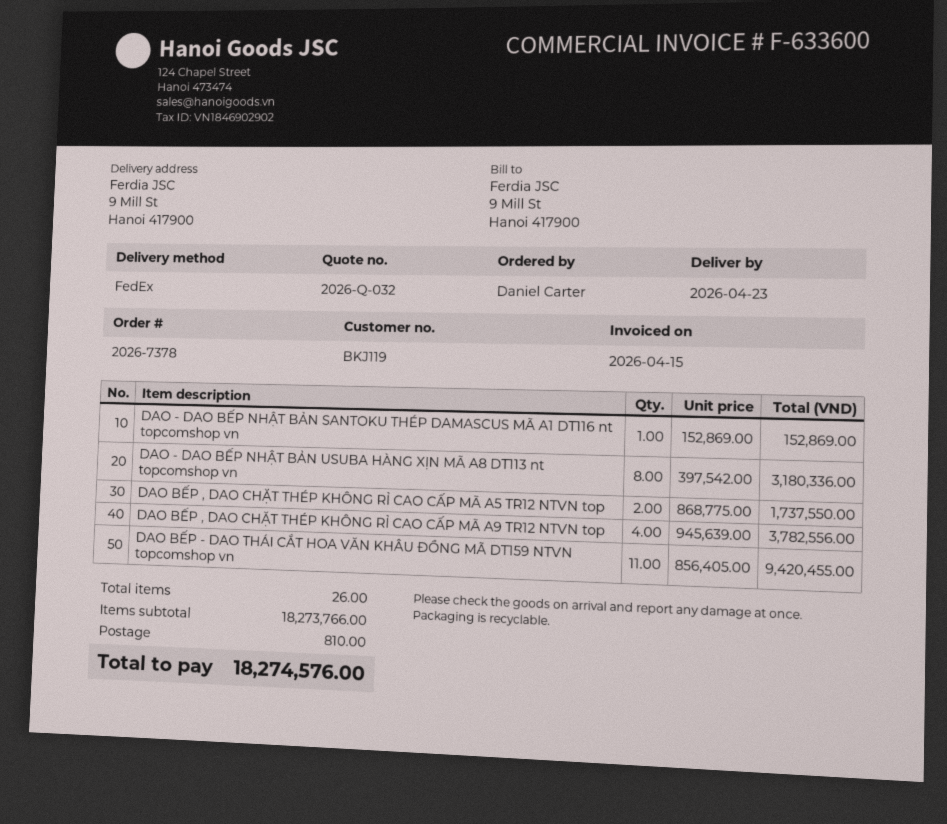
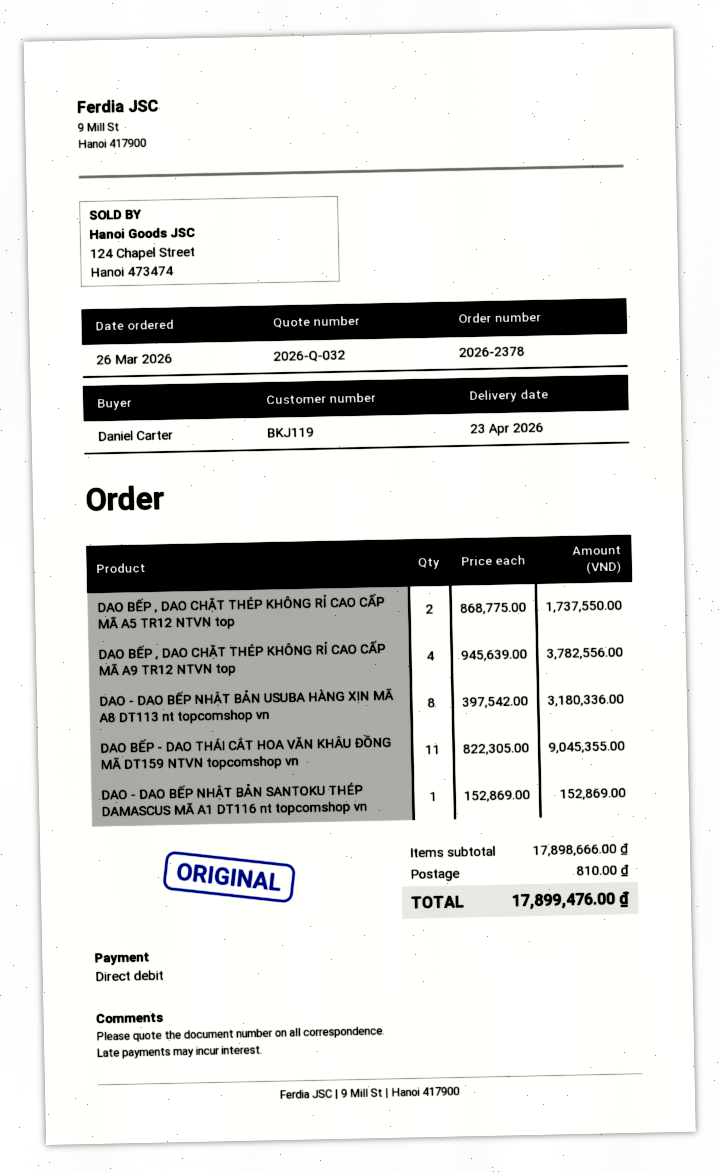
order number: 2026-7378 -> 2026-2378
DAO BẾP - DAO THÁI CẮT HOA VĂN KHÂU ĐỒNG MÃ DT159 NTVN topcomshop vn: 11 x 856405.00 = 9420455.00 -> 11 x 822305.00 = 9045355.00
subtotal: 18273766.00 -> 17898666.00
total: 18274576.00 -> 17899476.00

